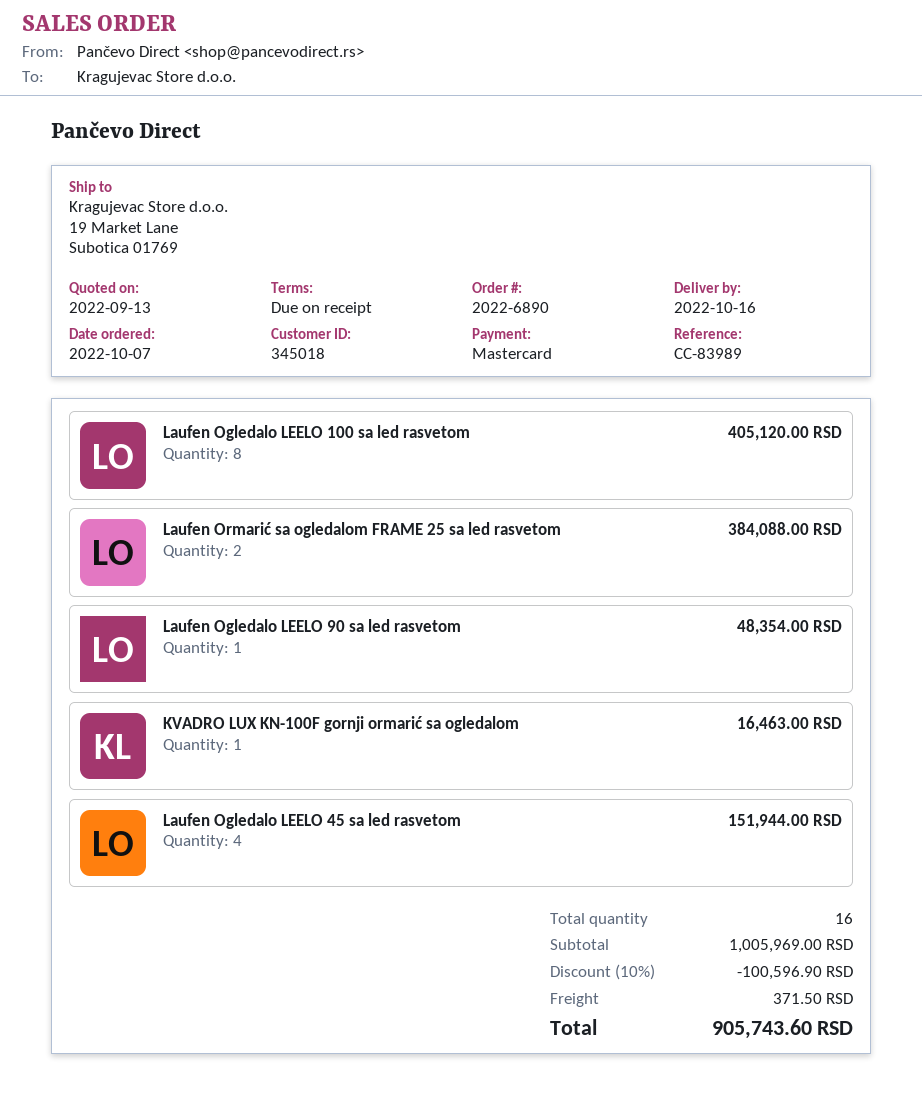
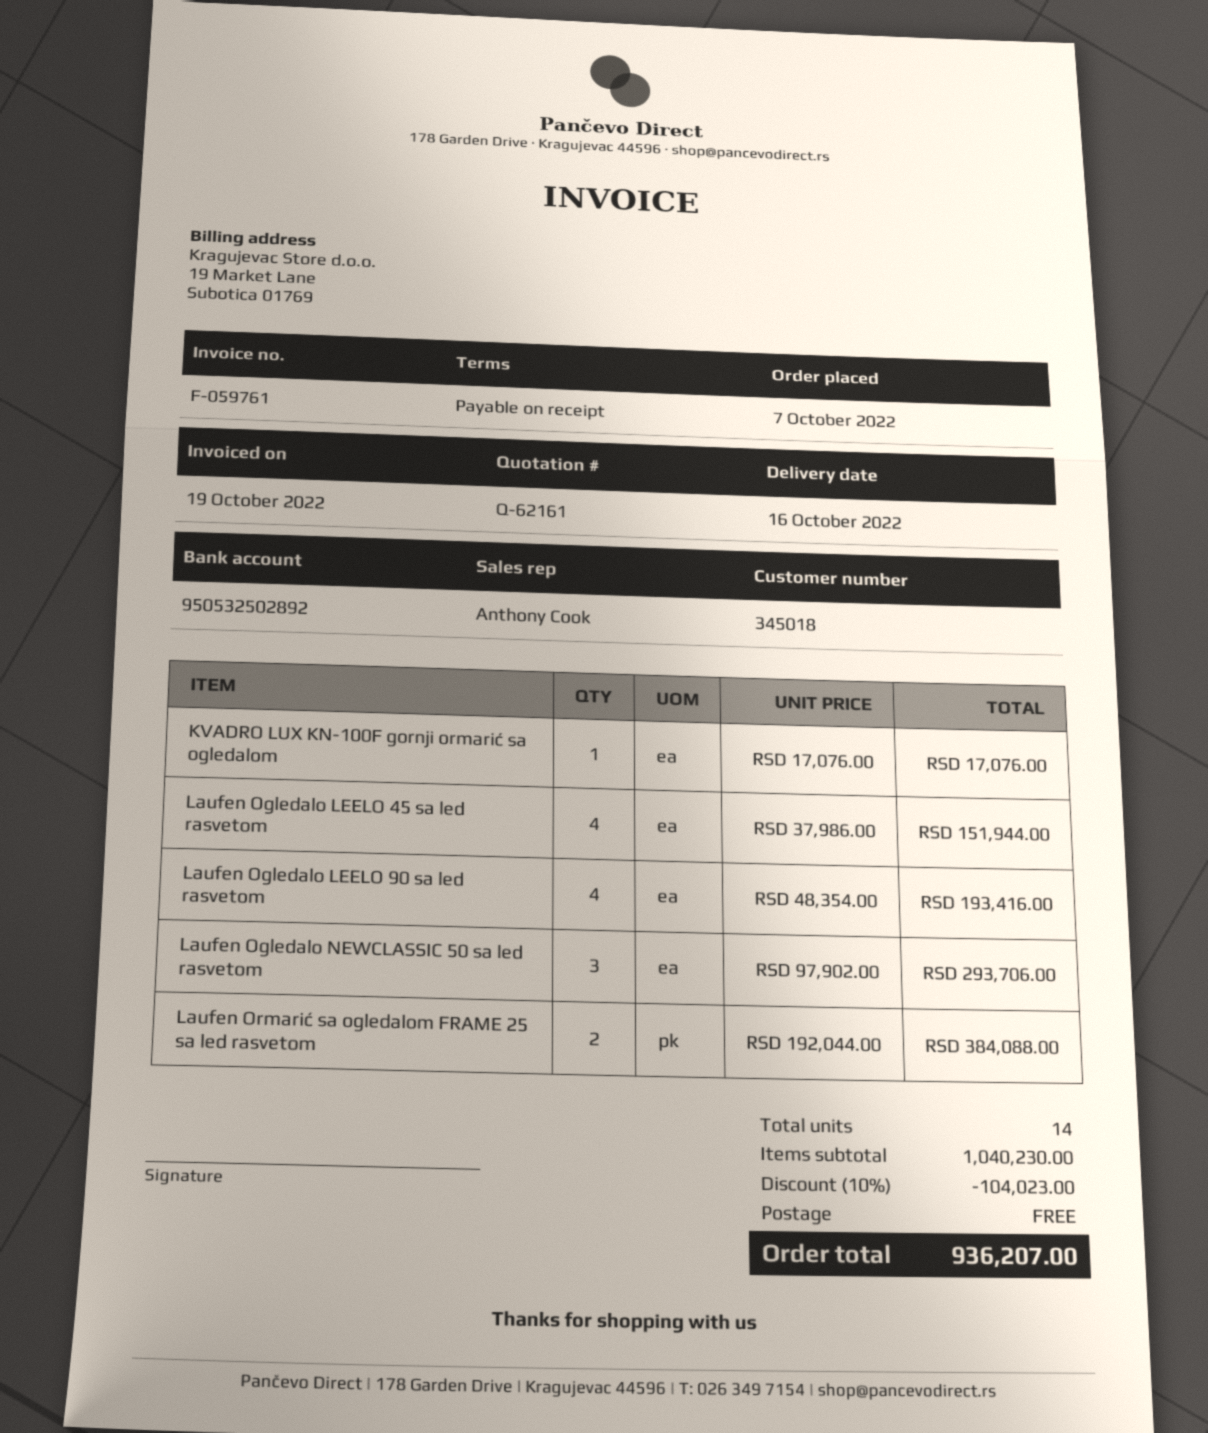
Laufen Ogledalo LEELO 100 sa led rasvetom: 8 for 405120.00 -> none
Laufen Ogledalo LEELO 90 sa led rasvetom: 1 for 48354.00 -> 4 for 193416.00
KVADRO LUX KN-100F gornji ormarić sa ogledalom: 1 for 16463.00 -> 1 for 17076.00
Laufen Ogledalo NEWCLASSIC 50 sa led rasvetom: none -> 3 for 293706.00
total quantity: 16 -> 14
subtotal: 1005969.00 -> 1040230.00
discount: 10% = 100596.90 -> 10% = 104023.00
shipping: 371.50 -> 0.00
total: 905743.60 -> 936207.00

